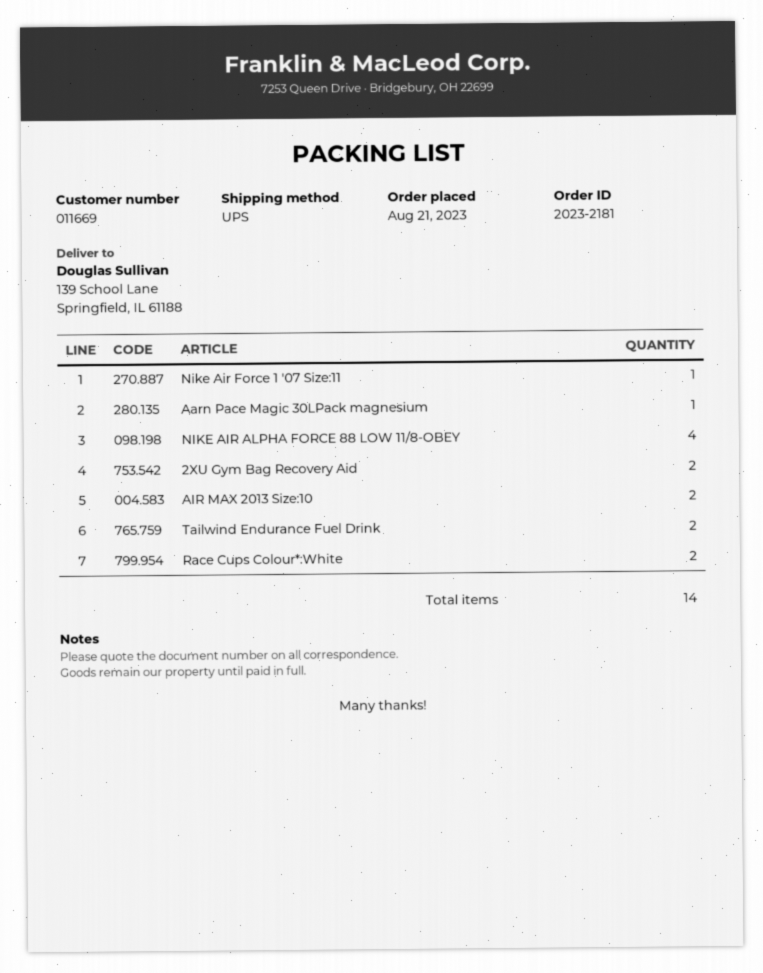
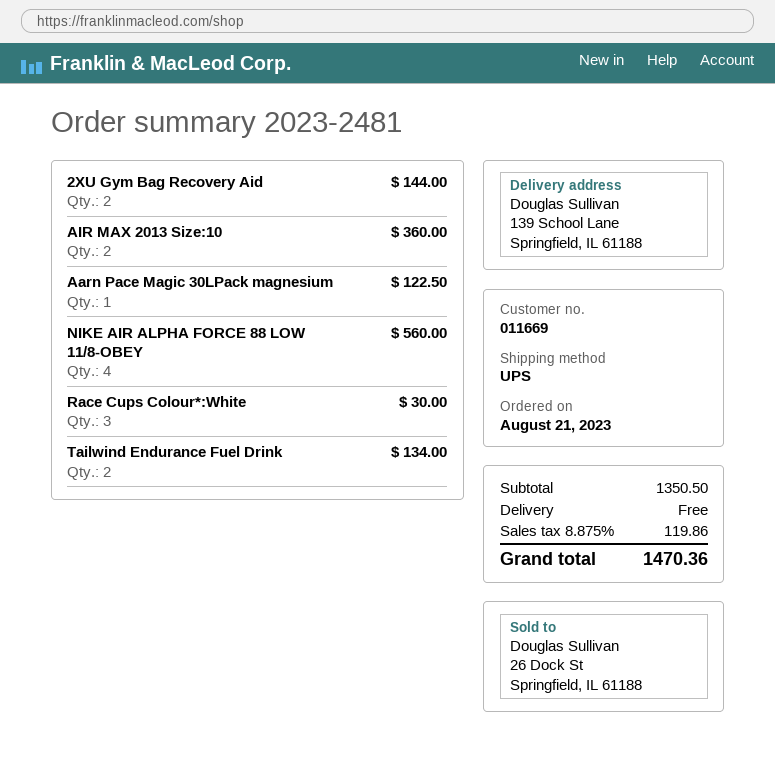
order number: 2023-2181 -> 2023-2481
Nike Air Force 1 '07 Size:11: 1 -> none
Race Cups Colour*:White: 2 -> 3

